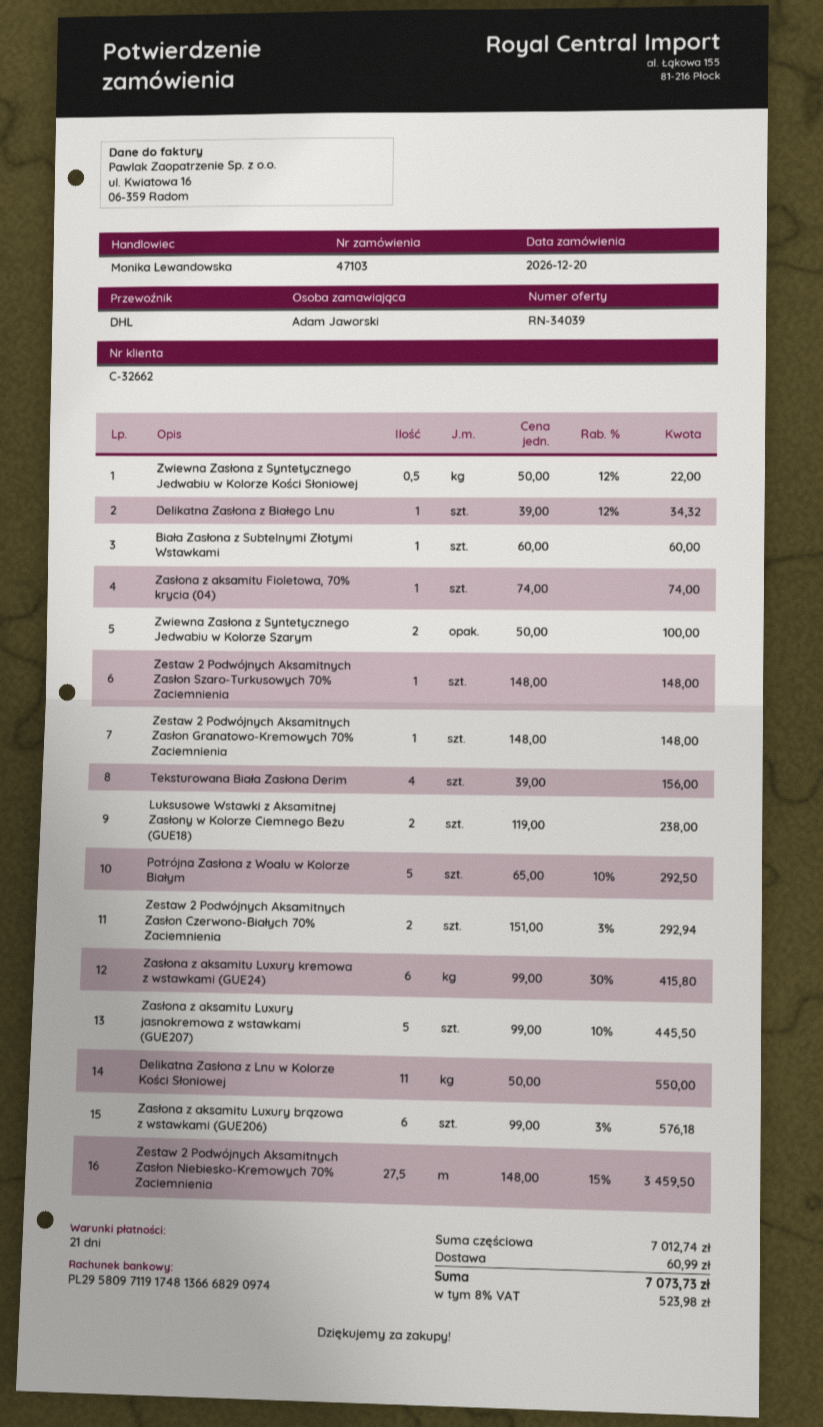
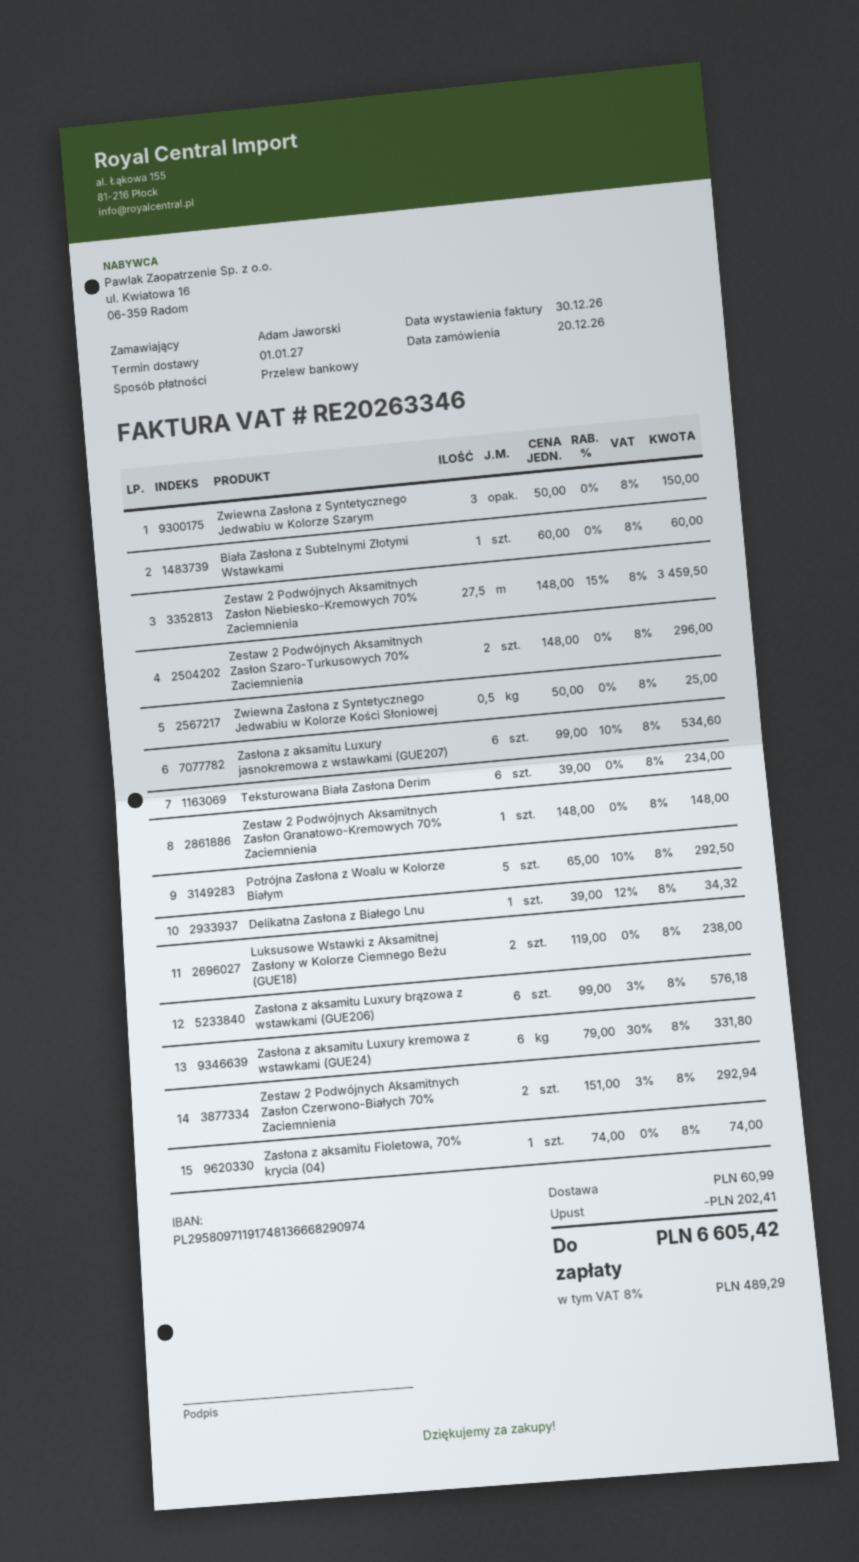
Zwiewna Zasłona z Syntetycznego Jedwabiu w Kolorze Kości Słoniowej: 0.5 x 50.00 - 12% = 22.00 -> 0.5 x 50.00 = 25.00
Zwiewna Zasłona z Syntetycznego Jedwabiu w Kolorze Szarym: 2 x 50.00 = 100.00 -> 3 x 50.00 = 150.00
Zestaw 2 Podwójnych Aksamitnych Zasłon Szaro-Turkusowych 70% Zaciemnienia: 1 x 148.00 = 148.00 -> 2 x 148.00 = 296.00
Teksturowana Biała Zasłona Derim: 4 x 39.00 = 156.00 -> 6 x 39.00 = 234.00
Zasłona z aksamitu Luxury kremowa z wstawkami (GUE24): 6 x 99.00 - 30% = 415.80 -> 6 x 79.00 - 30% = 331.80
Zasłona z aksamitu Luxury jasnokremowa z wstawkami (GUE207): 5 x 99.00 - 10% = 445.50 -> 6 x 99.00 - 10% = 534.60
Delikatna Zasłona z Lnu w Kolorze Kości Słoniowej: 11 x 50.00 = 550.00 -> none
discount: none -> 202.41
tax: 8% = 523.98 -> 8% = 489.29
total: 7073.73 -> 6605.42

